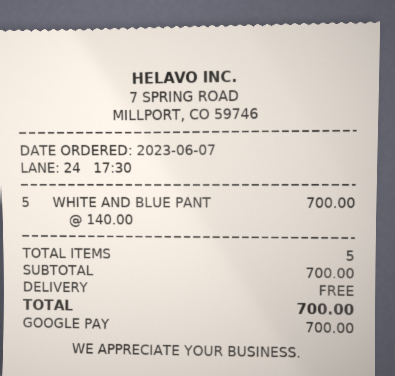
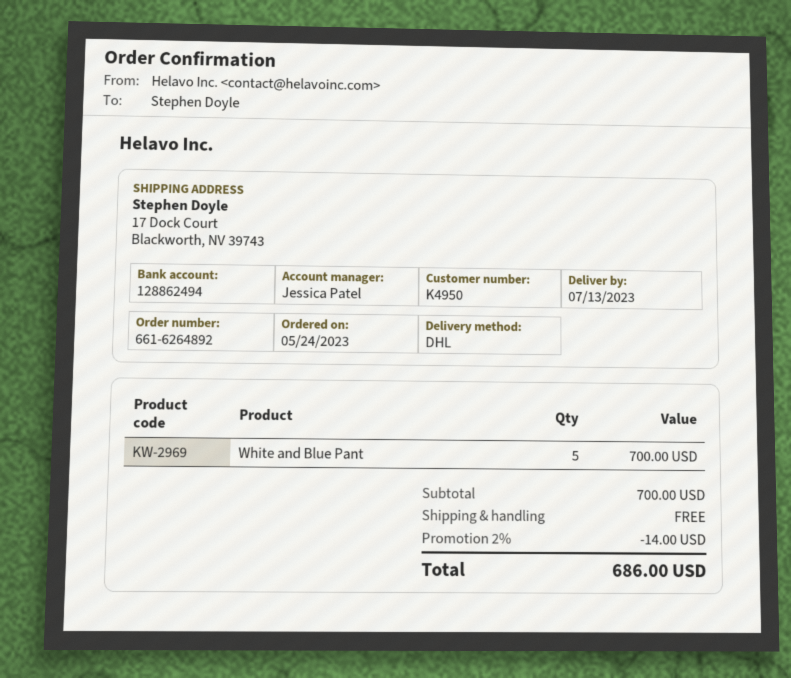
order date: 2023-06-07 -> 2023-05-24
discount: none -> 2% = 14.00
total: 700.00 -> 686.00

